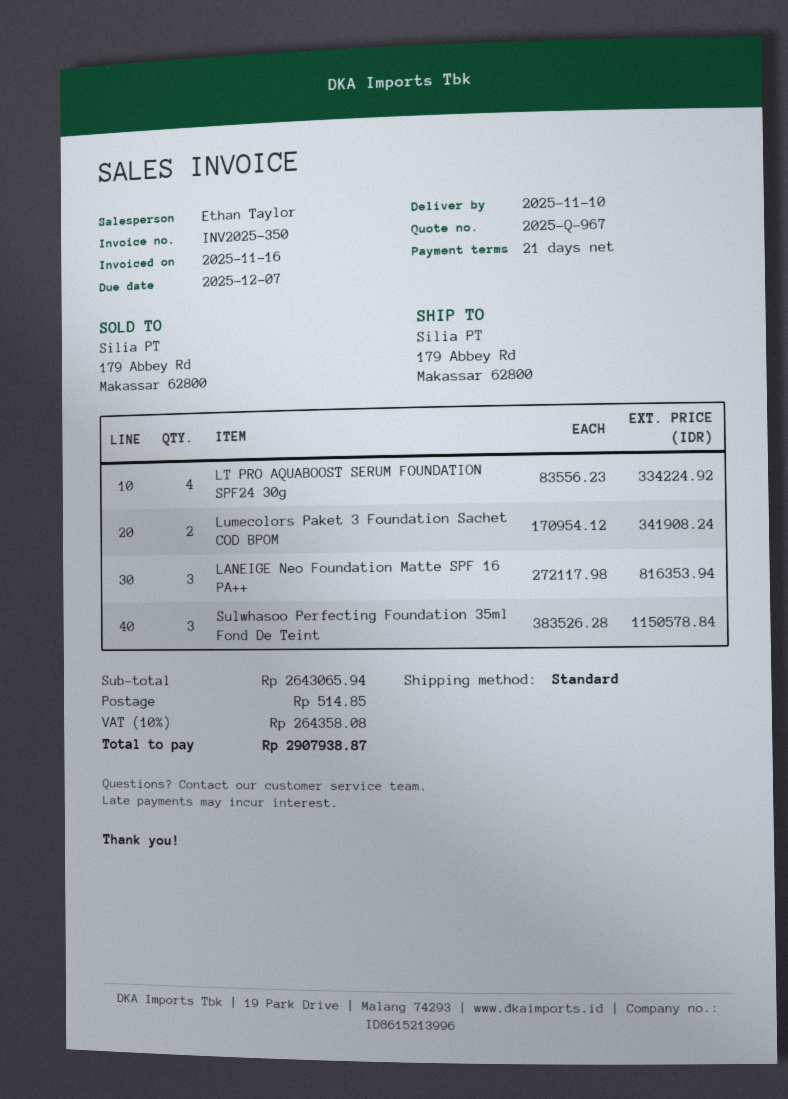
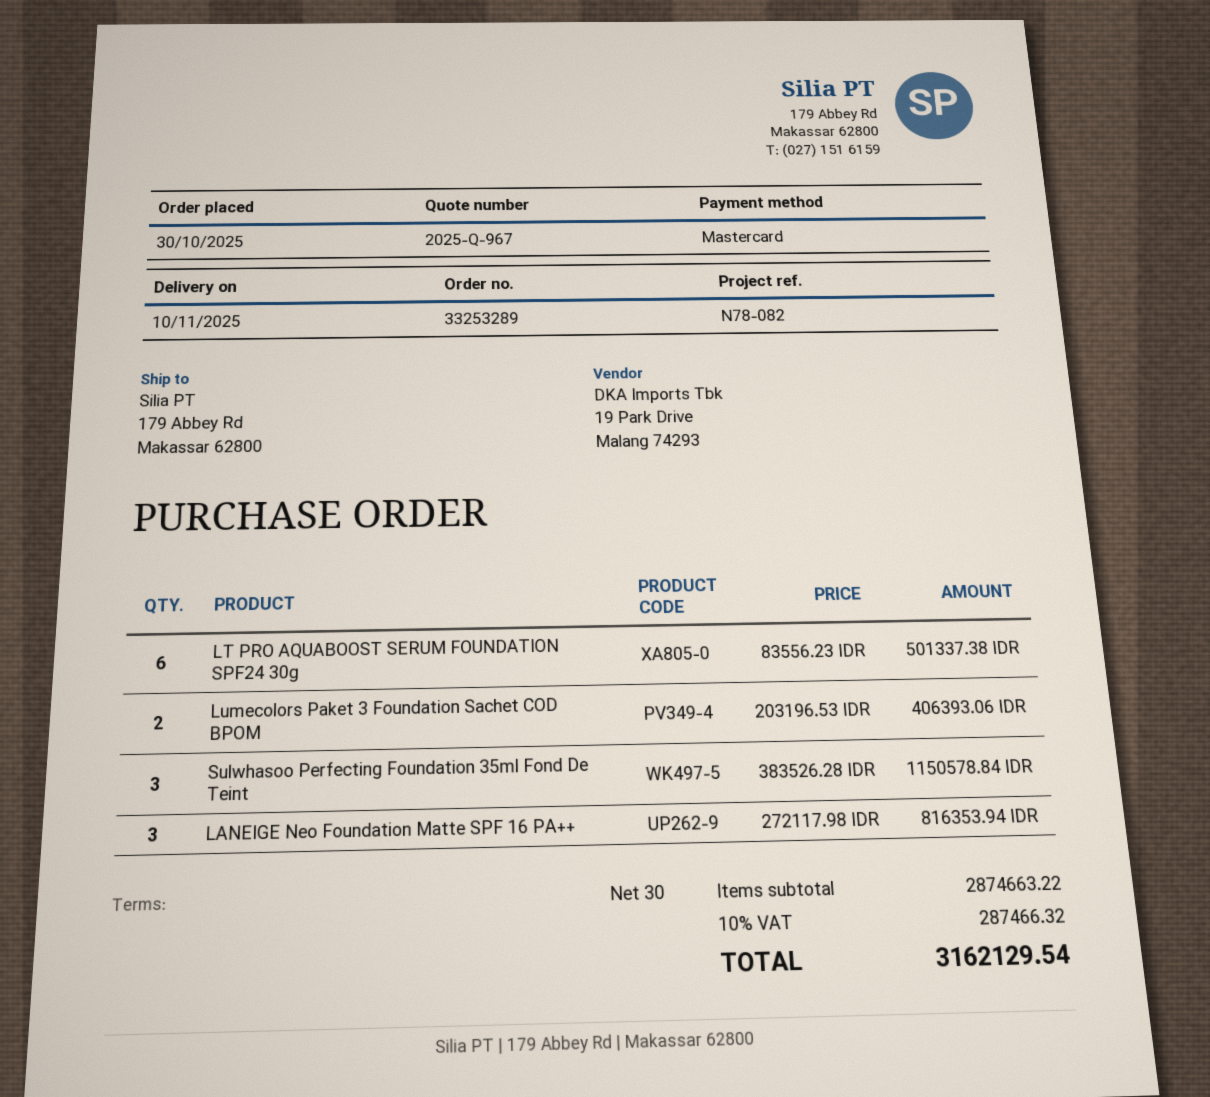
payment terms: 21 days -> 30 days
LT PRO AQUABOOST SERUM FOUNDATION SPF24 30g: 4 x 83556.23 = 334224.92 -> 6 x 83556.23 = 501337.38
Lumecolors Paket 3 Foundation Sachet COD BPOM: 2 x 170954.12 = 341908.24 -> 2 x 203196.53 = 406393.06
subtotal: 2643065.94 -> 2874663.22
shipping: 514.85 -> none
tax: 10% = 264358.08 -> 10% = 287466.32
total: 2907938.87 -> 3162129.54

